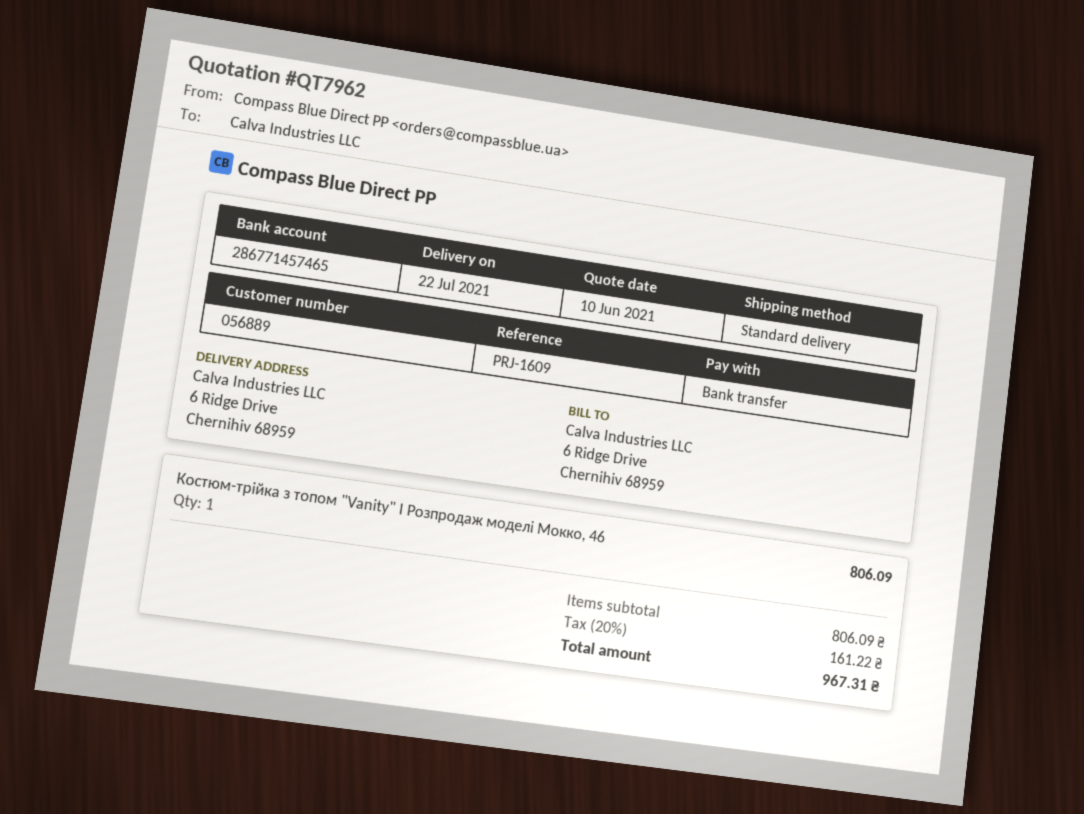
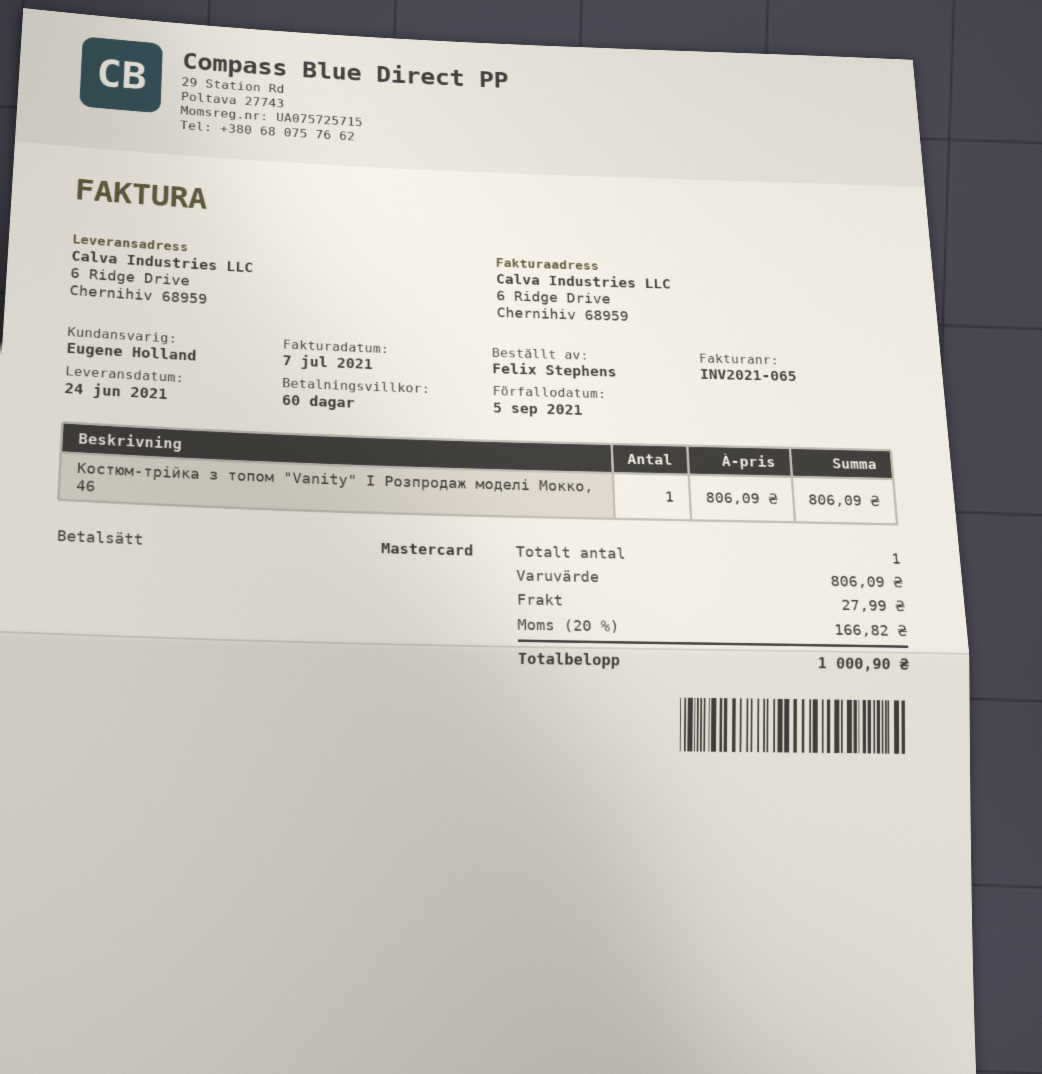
delivery date: 2021-07-22 -> 2021-06-24
payment method: bank transfer -> Mastercard
shipping: none -> 27.99
tax: 20% = 161.22 -> 20% = 166.82
total: 967.31 -> 1000.90

